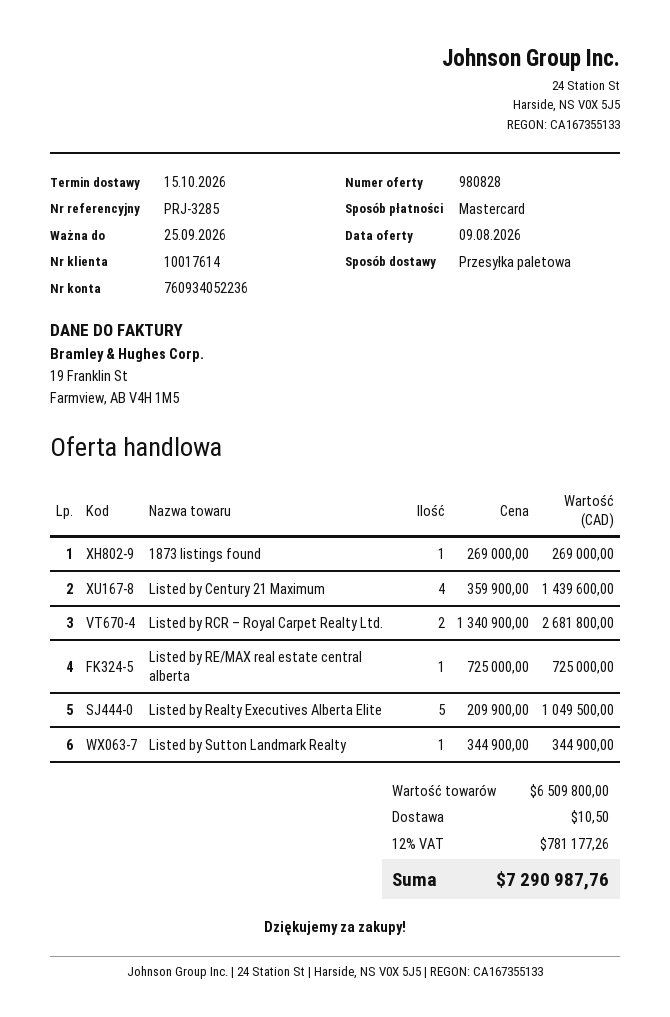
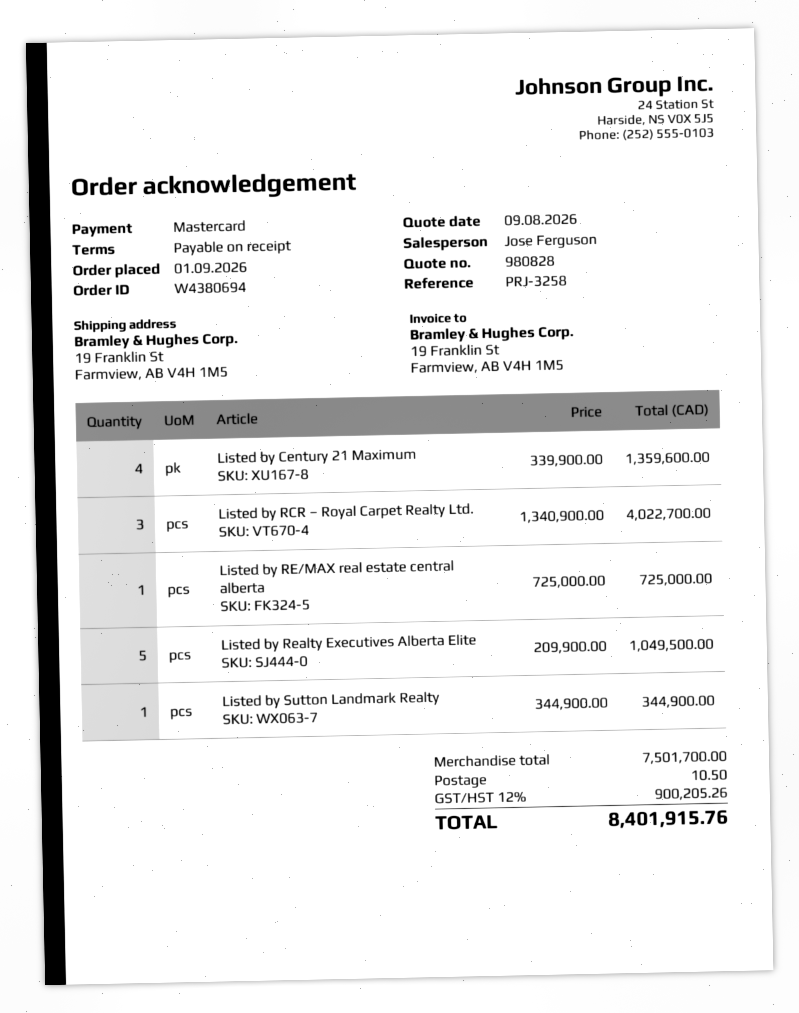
reference: PRJ-3285 -> PRJ-3258
1873 listings found: 1 x 269000.00 = 269000.00 -> none
Listed by Century 21 Maximum: 4 x 359900.00 = 1439600.00 -> 4 x 339900.00 = 1359600.00
Listed by RCR – Royal Carpet Realty Ltd.: 2 x 1340900.00 = 2681800.00 -> 3 x 1340900.00 = 4022700.00
subtotal: 6509800.00 -> 7501700.00
tax: 12% = 781177.26 -> 12% = 900205.26
total: 7290987.76 -> 8401915.76

